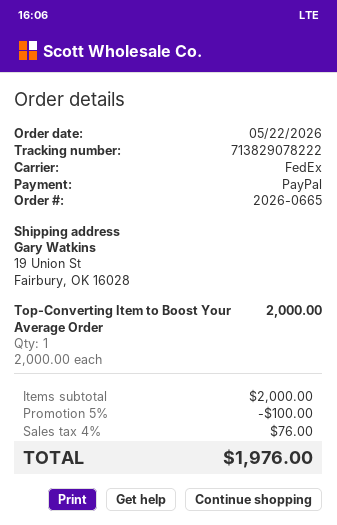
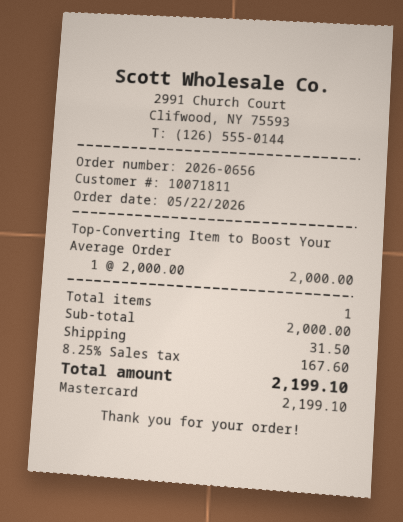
order number: 2026-0665 -> 2026-0656
payment method: PayPal -> Mastercard
discount: 5% = 100.00 -> none
shipping: none -> 31.50
tax: 4% = 76.00 -> 8.25% = 167.60
total: 1976.00 -> 2199.10

